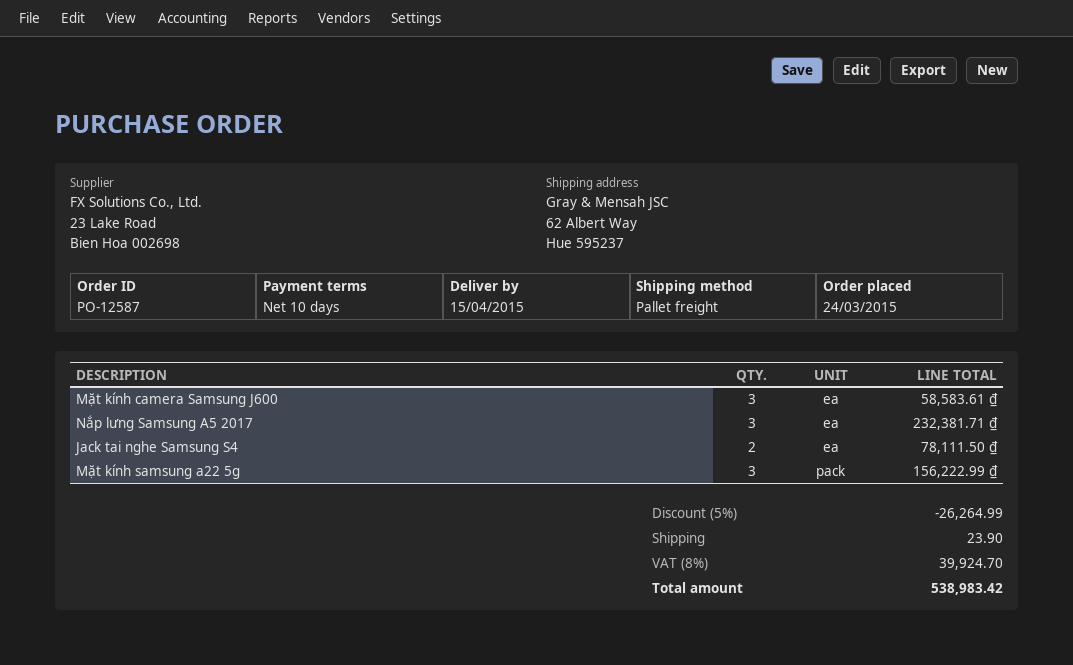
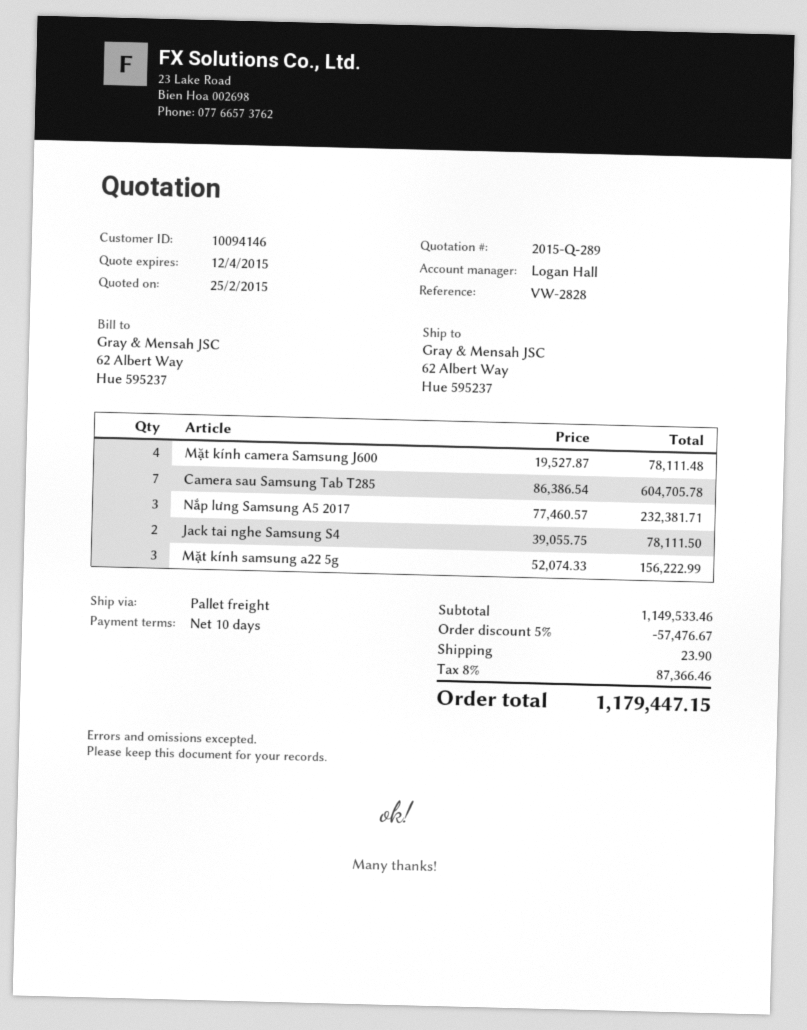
Mặt kính camera Samsung J600: 3 for 58583.61 -> 4 for 78111.48
Camera sau Samsung Tab T285: none -> 7 for 604705.78
discount: 5% = 26264.99 -> 5% = 57476.67
tax: 8% = 39924.70 -> 8% = 87366.46
total: 538983.42 -> 1179447.15

